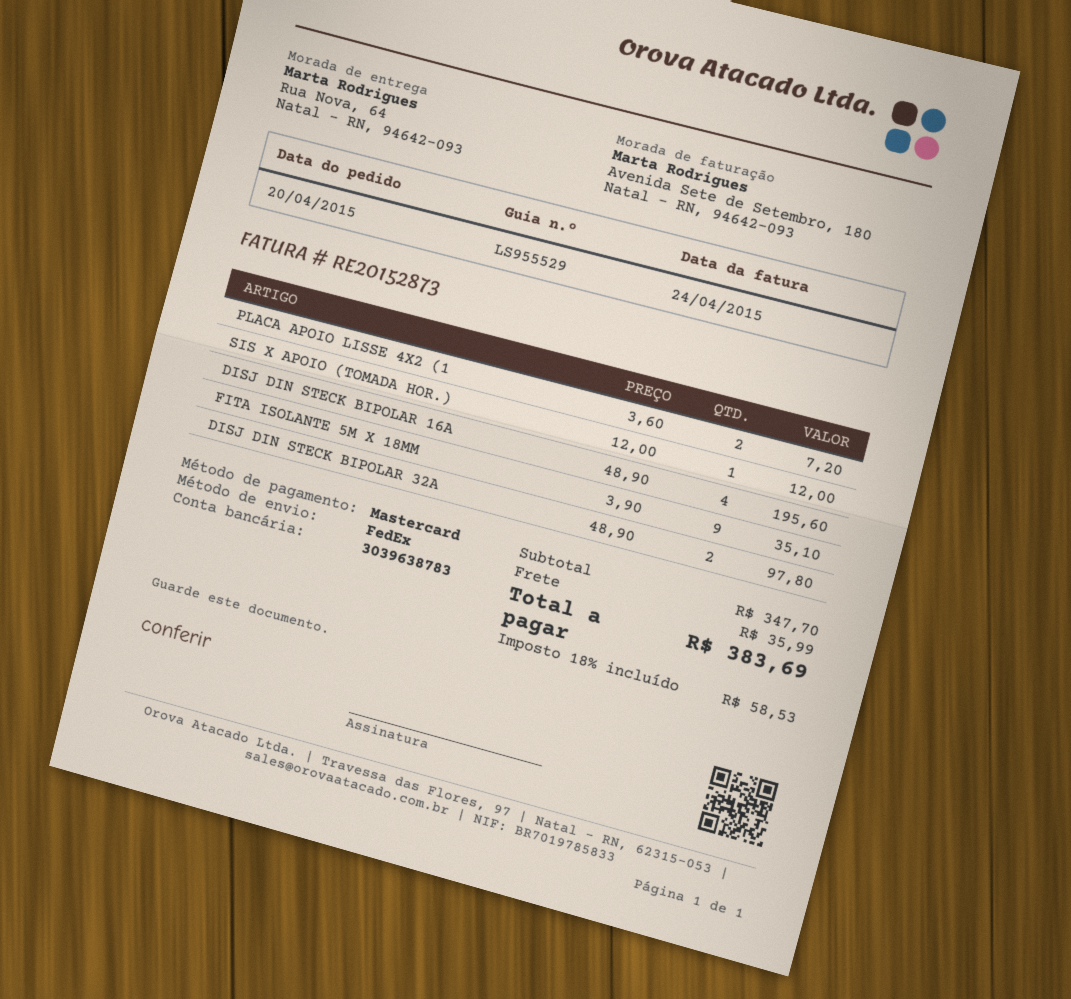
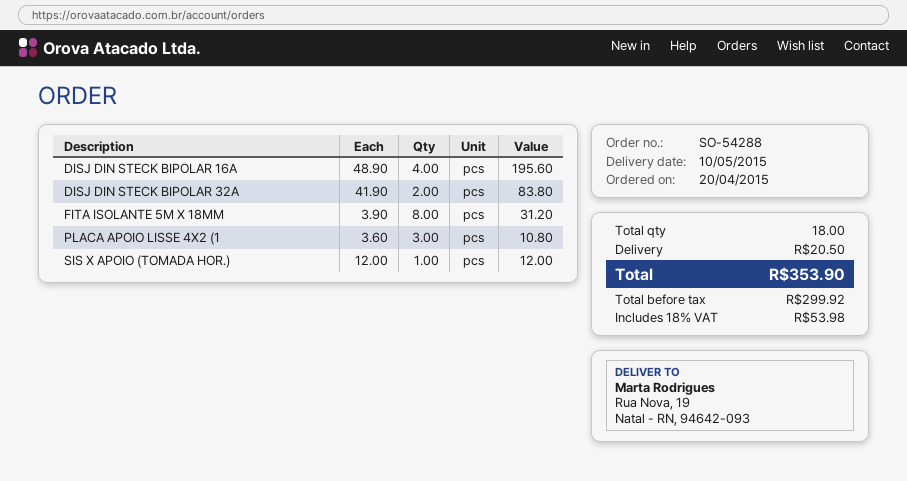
ship to: Rua Nova, 64, Natal - RN, 94642-093 -> Rua Nova, 19, Natal - RN, 94642-093
PLACA APOIO LISSE 4X2 (1: 2 x 3.60 = 7.20 -> 3 x 3.60 = 10.80
FITA ISOLANTE 5M X 18MM: 9 x 3.90 = 35.10 -> 8 x 3.90 = 31.20
DISJ DIN STECK BIPOLAR 32A: 2 x 48.90 = 97.80 -> 2 x 41.90 = 83.80
shipping: 35.99 -> 20.50
tax: 18% = 58.53 -> 18% = 53.98
total: 383.69 -> 353.90

